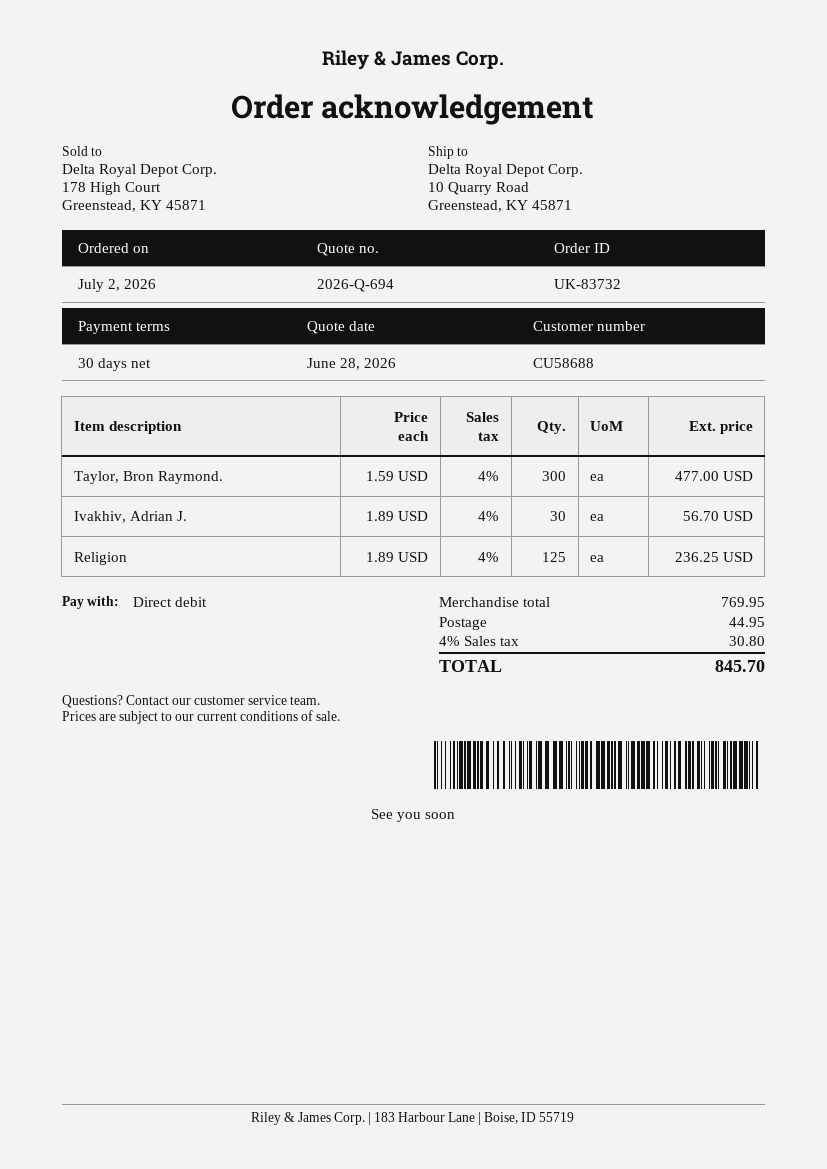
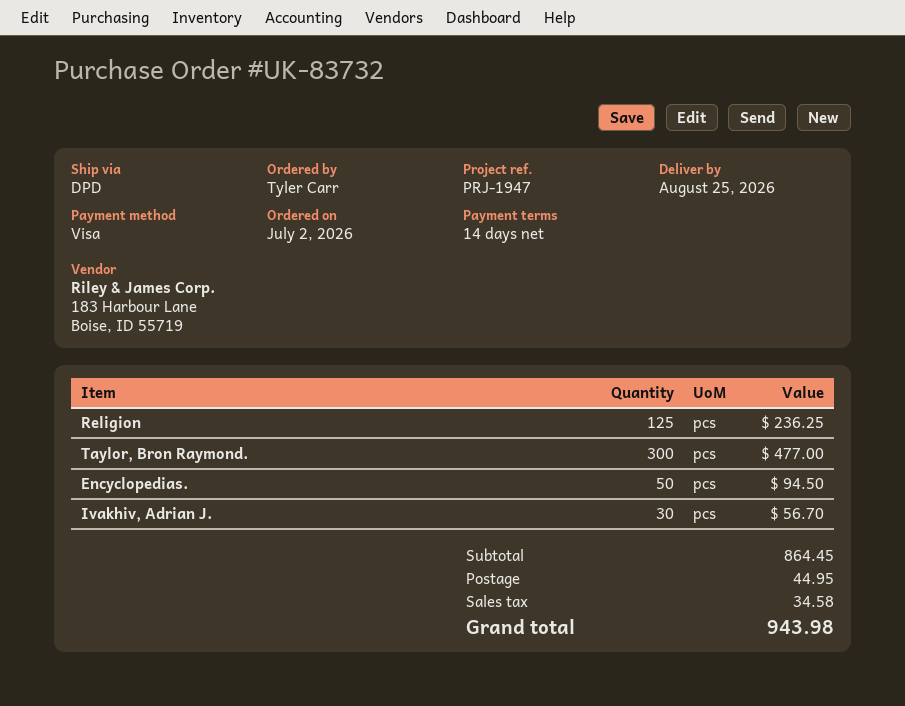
payment terms: 30 days -> 14 days
payment method: direct debit -> Visa
Encyclopedias.: none -> 50 for 94.50
subtotal: 769.95 -> 864.45
tax: 30.80 -> 34.58
total: 845.70 -> 943.98

